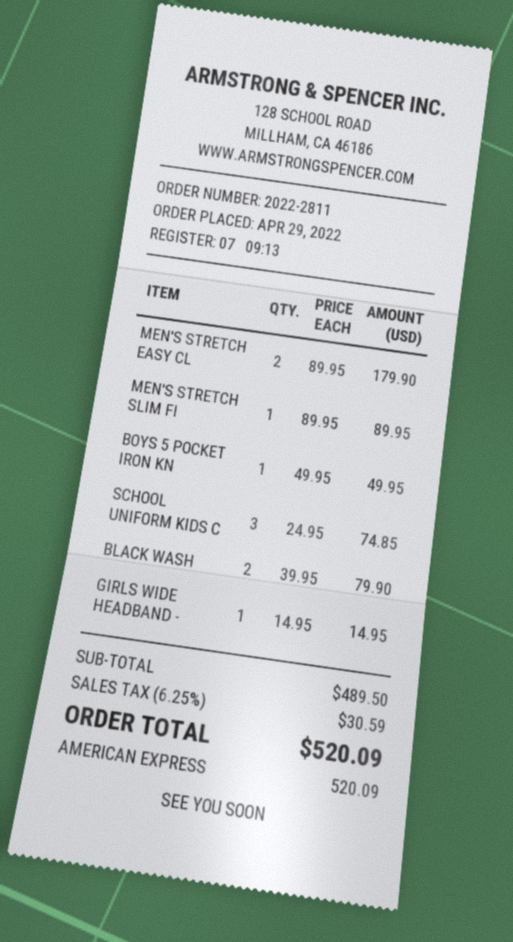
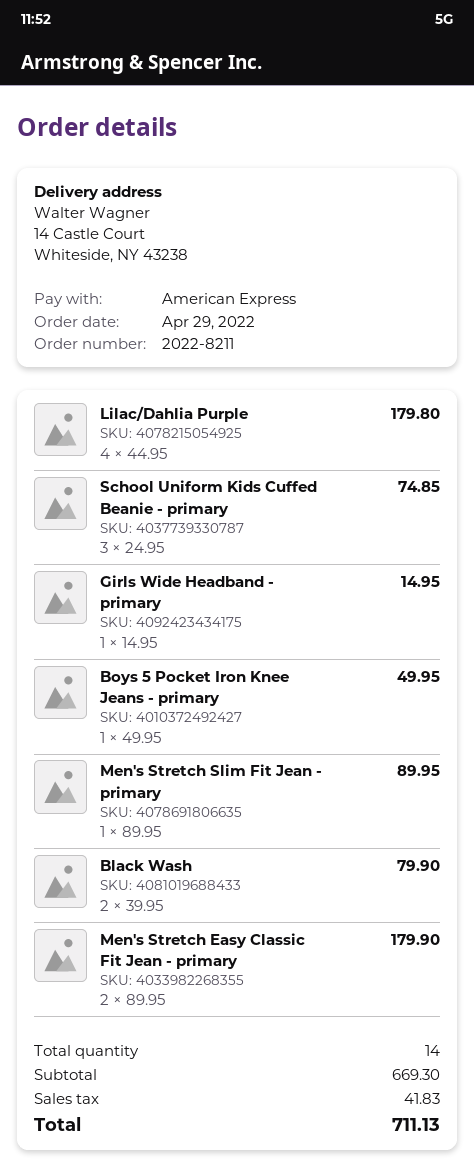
order number: 2022-2811 -> 2022-8211
Lilac/Dahlia Purple: none -> 4 x 44.95 = 179.80
subtotal: 489.50 -> 669.30
tax: 30.59 -> 41.83
total: 520.09 -> 711.13

